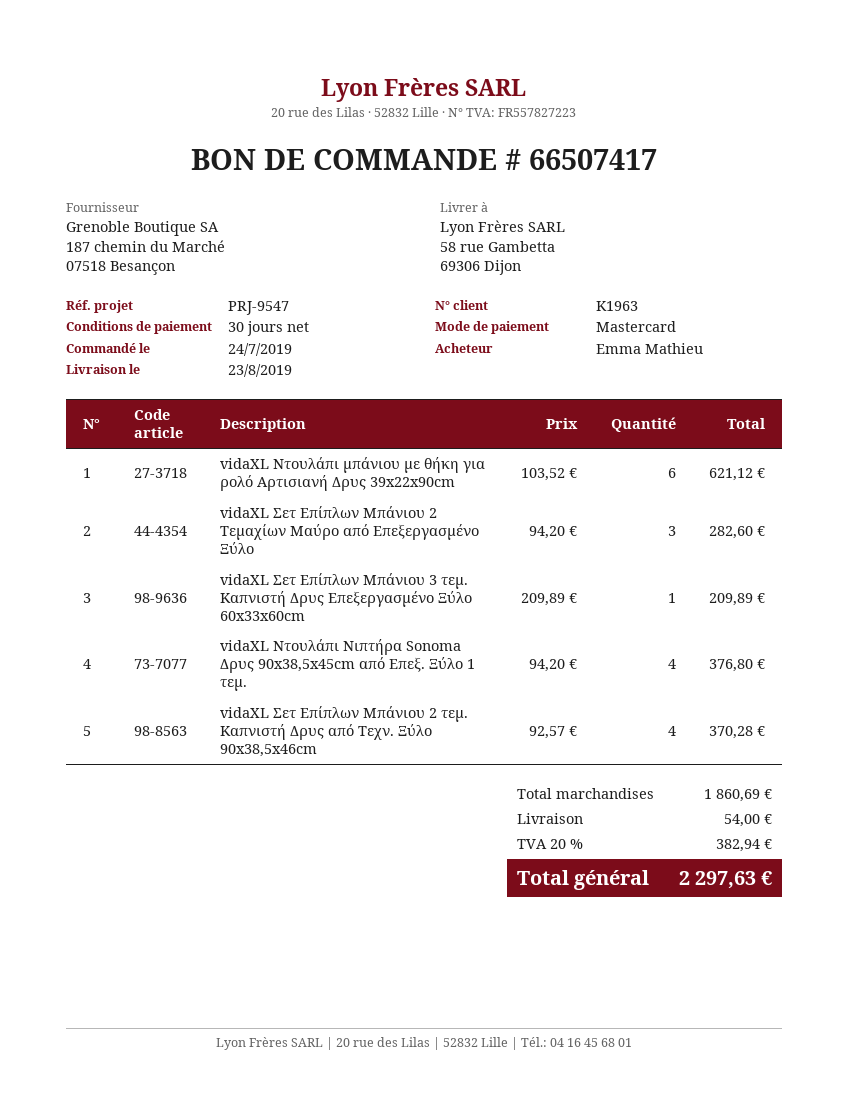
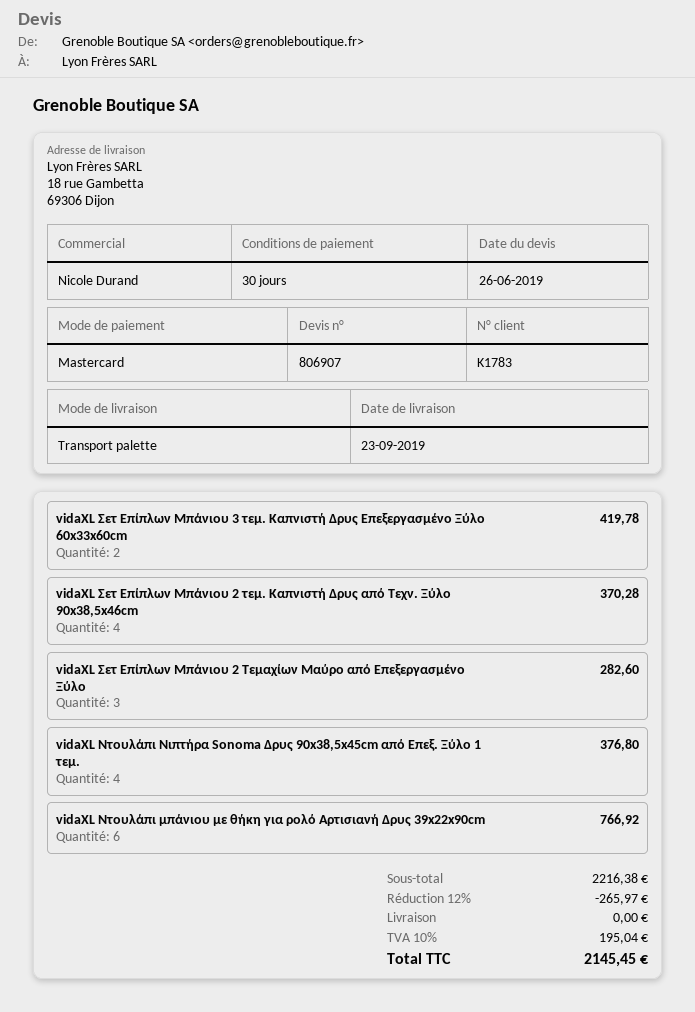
delivery date: 2019-08-23 -> 2019-09-23
customer number: K1963 -> K1783
ship to: 58 rue Gambetta, 69306 Dijon -> 18 rue Gambetta, 69306 Dijon
vidaXL Ντουλάπι μπάνιου με θήκη για ρολό Αρτισιανή Δρυς 39x22x90cm: 6 for 621.12 -> 6 for 766.92
vidaXL Σετ Επίπλων Μπάνιου 3 τεμ. Καπνιστή Δρυς Επεξεργασμένο Ξύλο 60x33x60cm: 1 for 209.89 -> 2 for 419.78
subtotal: 1860.69 -> 2216.38
discount: none -> 12% = 265.97
shipping: 54.00 -> 0.00
tax: 20% = 382.94 -> 10% = 195.04
total: 2297.63 -> 2145.45

